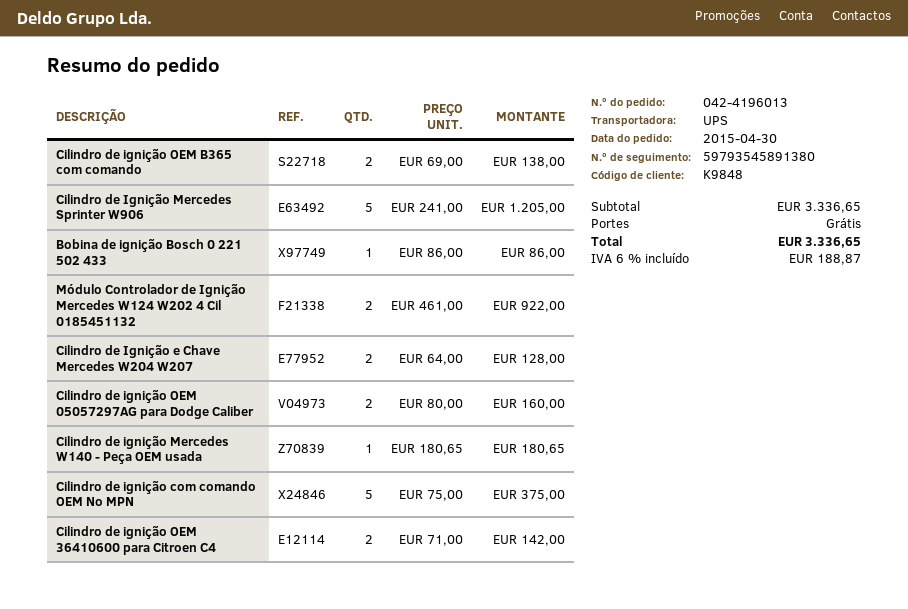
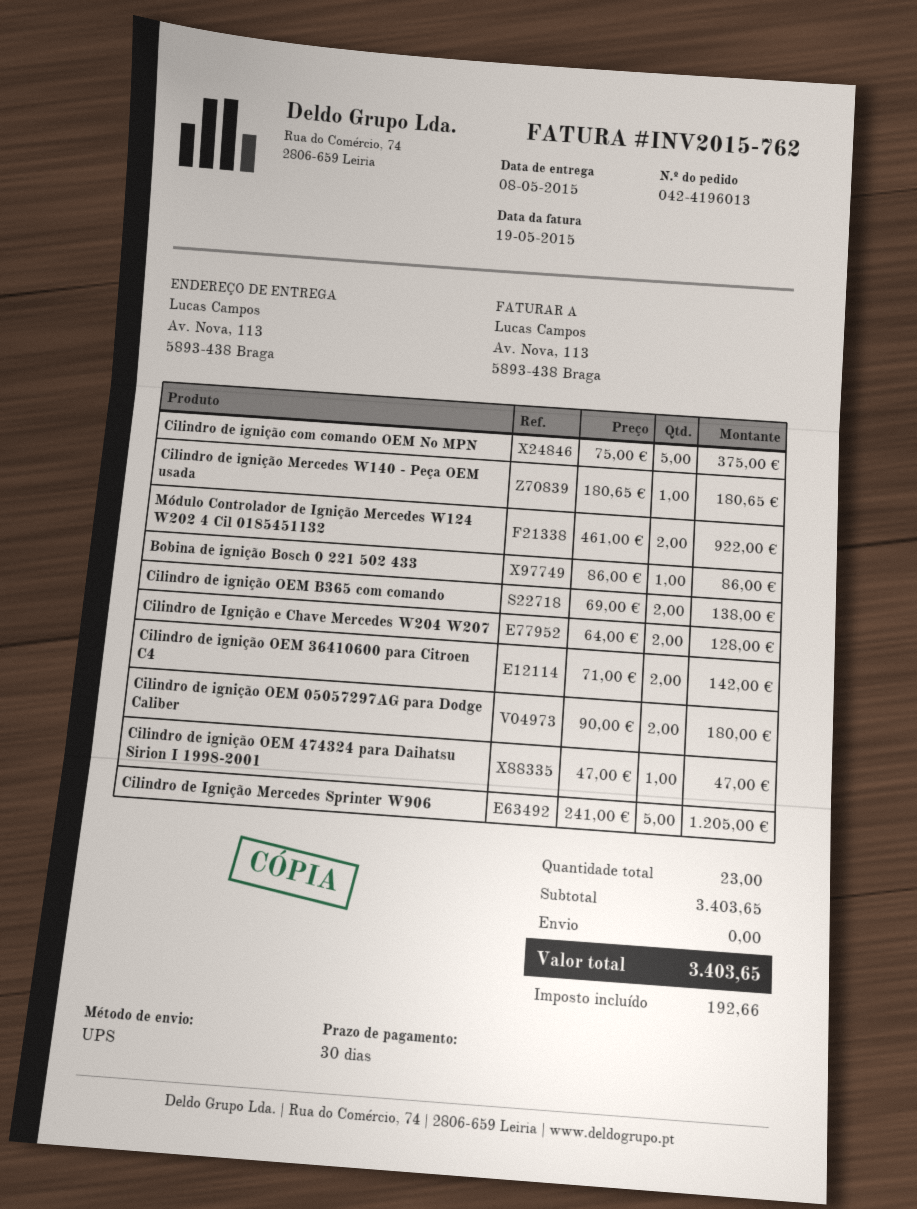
Cilindro de ignição OEM 05057297AG para Dodge Caliber: 2 x 80.00 = 160.00 -> 2 x 90.00 = 180.00
Cilindro de ignição OEM 474324 para Daihatsu Sirion I 1998-2001: none -> 1 x 47.00 = 47.00
subtotal: 3336.65 -> 3403.65
tax: 188.87 -> 192.66
total: 3336.65 -> 3403.65

